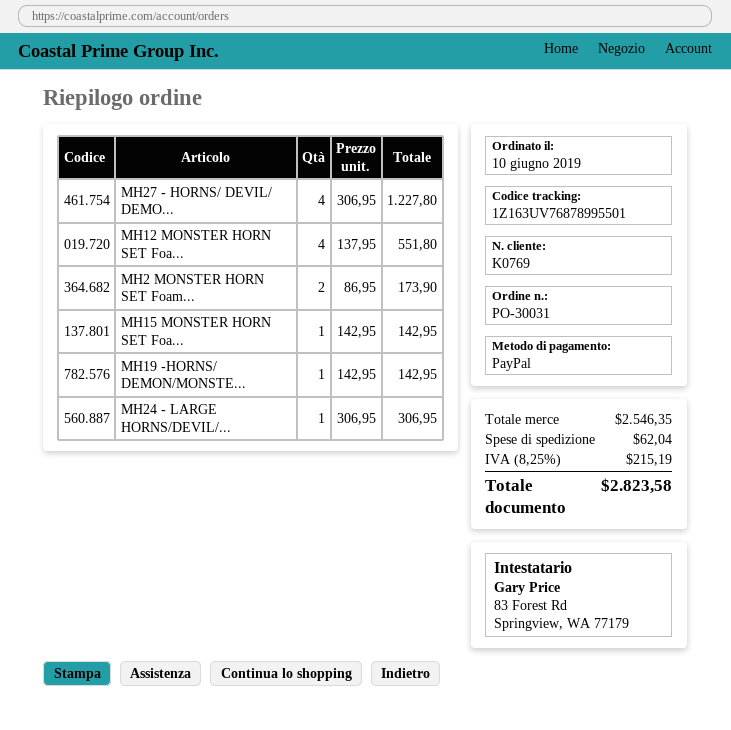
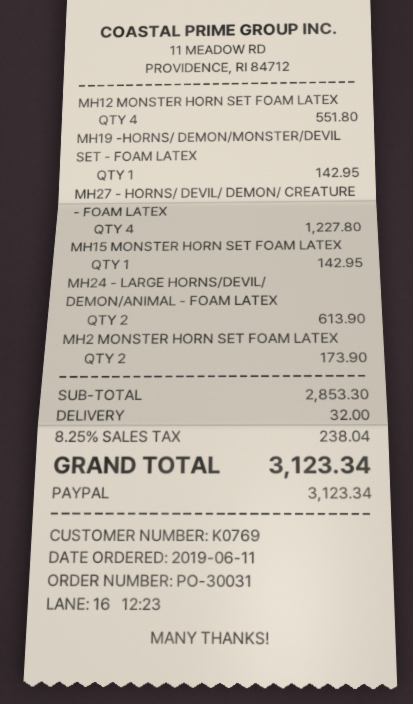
order date: 2019-06-10 -> 2019-06-11
MH24 - LARGE HORNS/DEVIL/...: 1 for 306.95 -> 2 for 613.90
subtotal: 2546.35 -> 2853.30
shipping: 62.04 -> 32.00
tax: 8.25% = 215.19 -> 8.25% = 238.04
total: 2823.58 -> 3123.34

